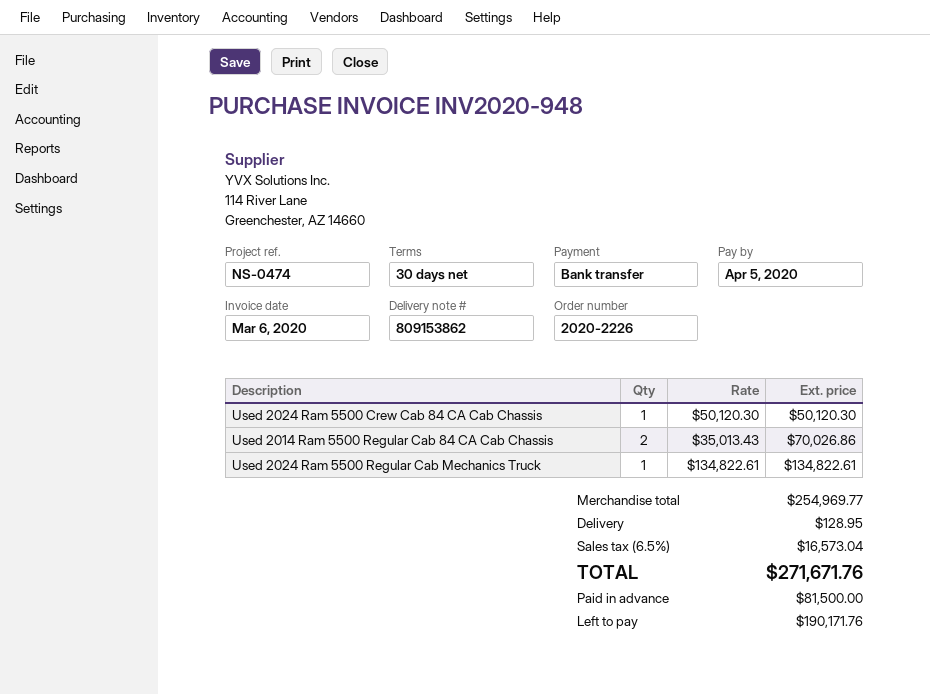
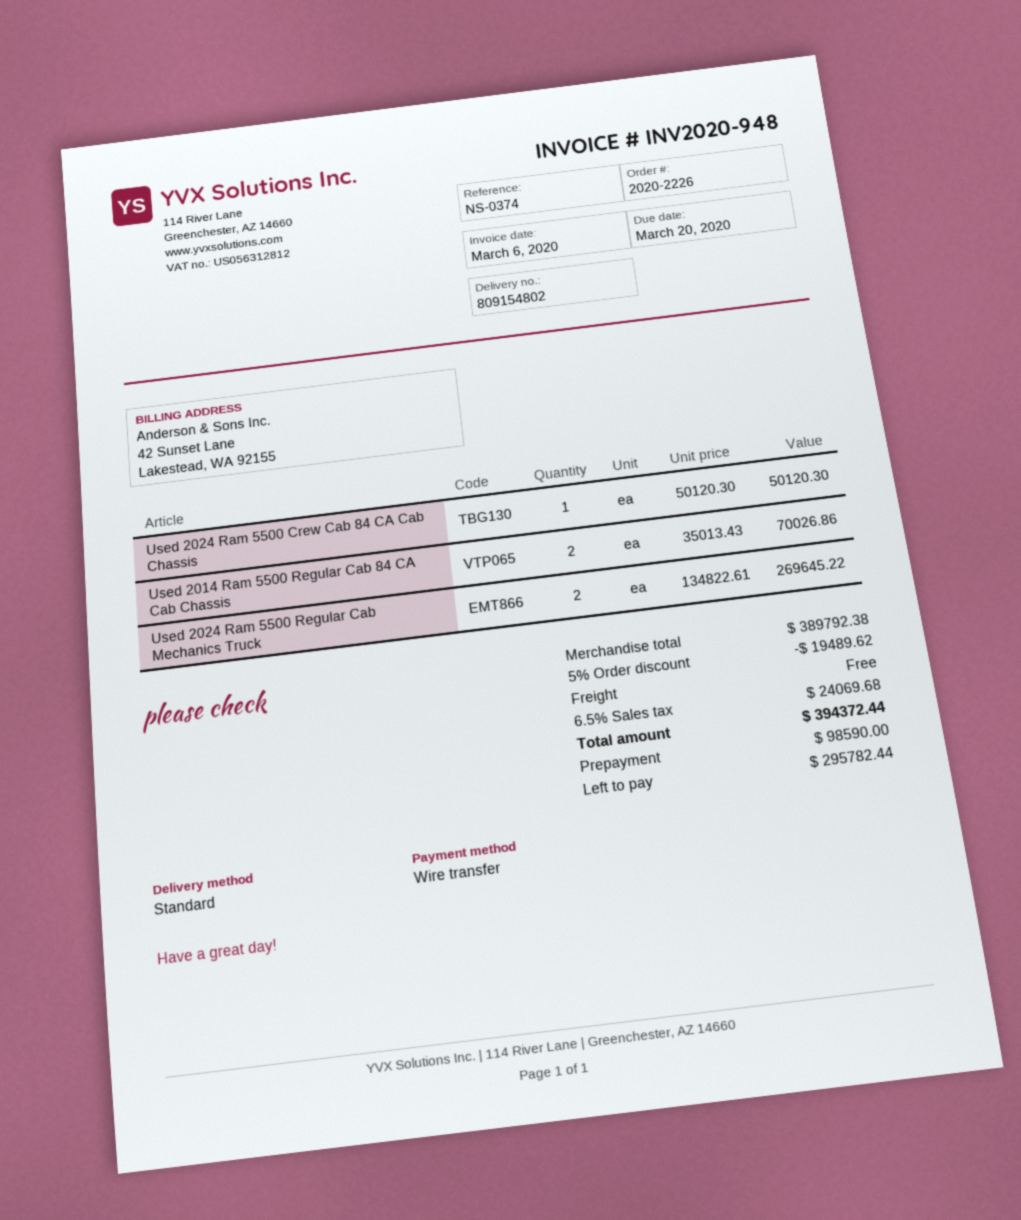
delivery note number: 809153862 -> 809154802
due date: 2020-04-05 -> 2020-03-20
reference: NS-0474 -> NS-0374
Used 2024 Ram 5500 Regular Cab Mechanics Truck: 1 x 134822.61 = 134822.61 -> 2 x 134822.61 = 269645.22
subtotal: 254969.77 -> 389792.38
discount: none -> 5% = 19489.62
shipping: 128.95 -> 0.00
tax: 6.5% = 16573.04 -> 6.5% = 24069.68
total: 271671.76 -> 394372.44
deposit: 81500.00 -> 98590.00
balance: 190171.76 -> 295782.44

